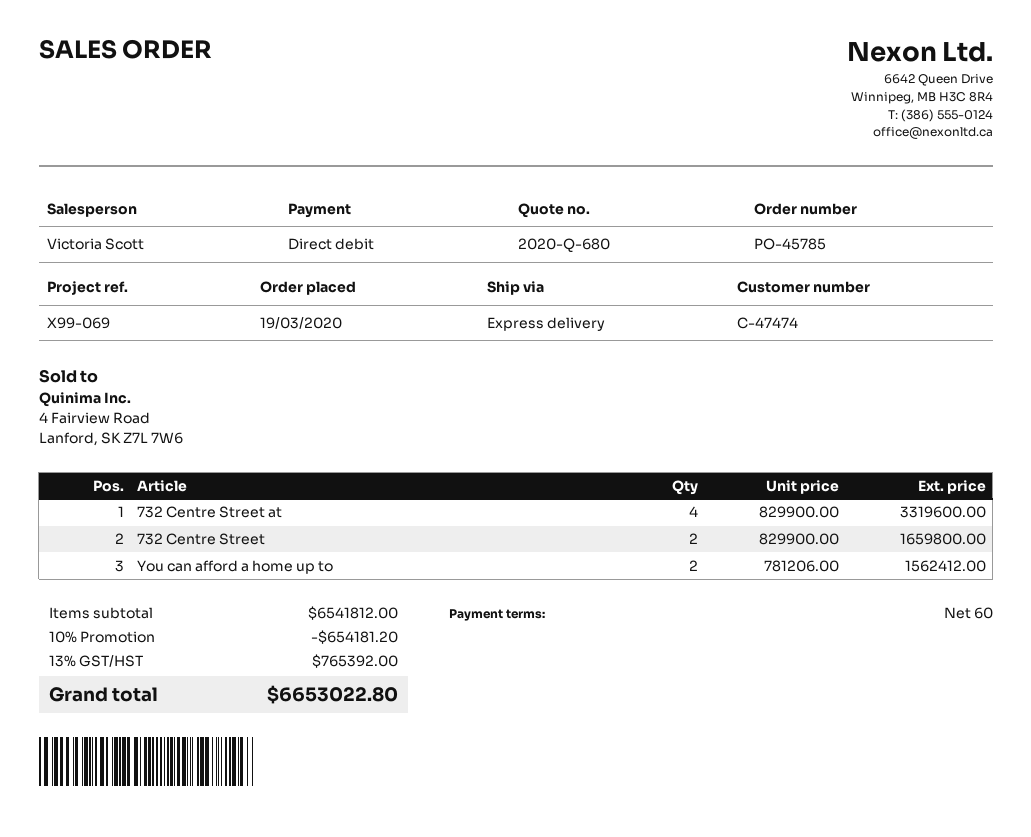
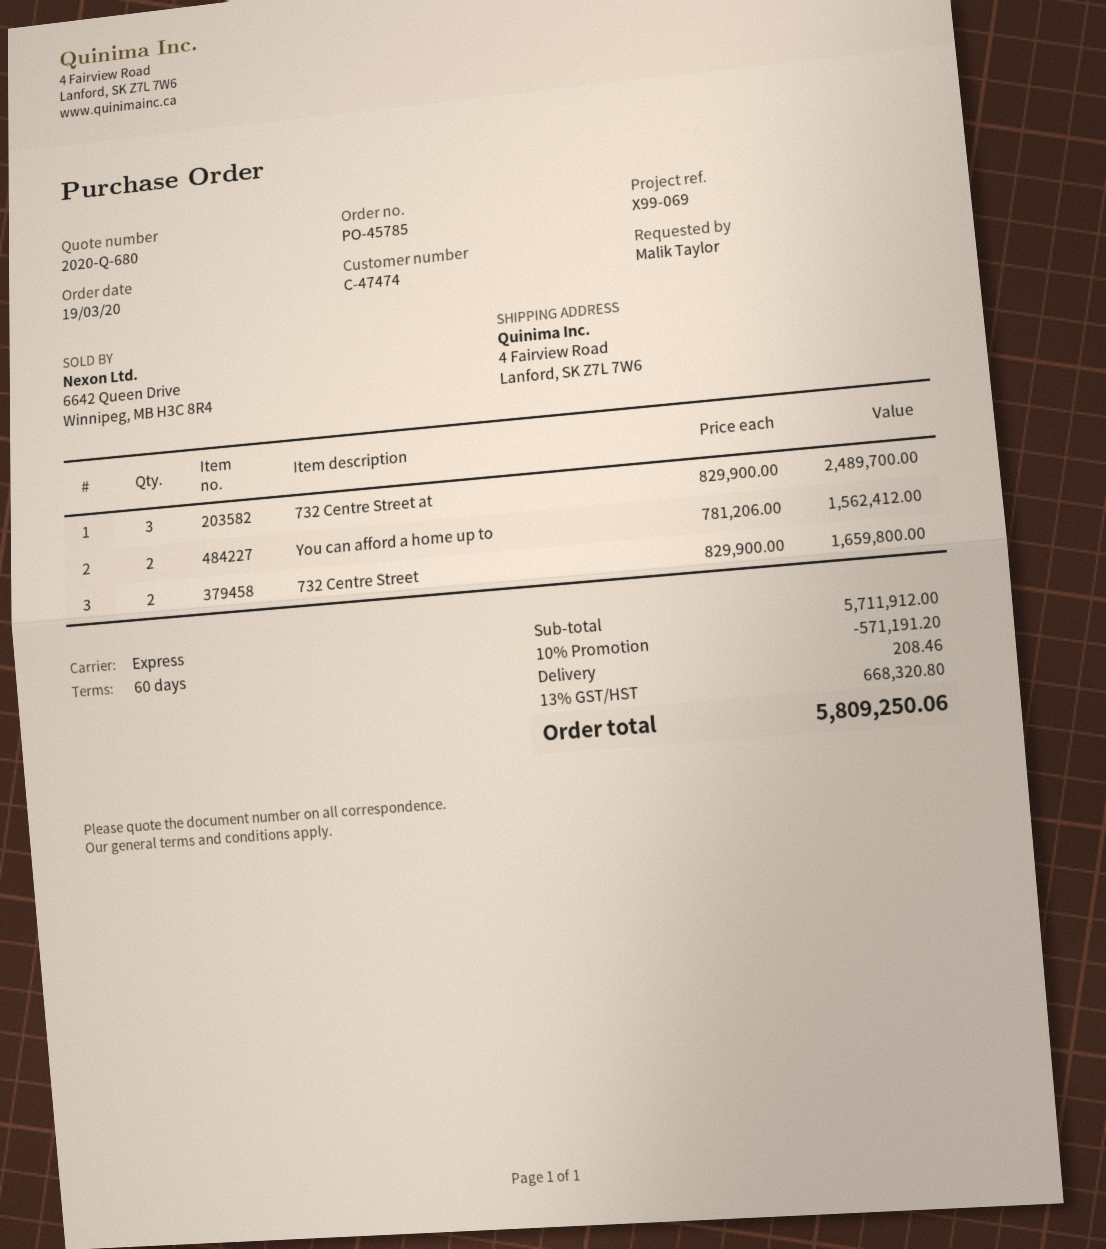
732 Centre Street at: 4 x 829900.00 = 3319600.00 -> 3 x 829900.00 = 2489700.00
subtotal: 6541812.00 -> 5711912.00
discount: 10% = 654181.20 -> 10% = 571191.20
shipping: none -> 208.46
tax: 13% = 765392.00 -> 13% = 668320.80
total: 6653022.80 -> 5809250.06

